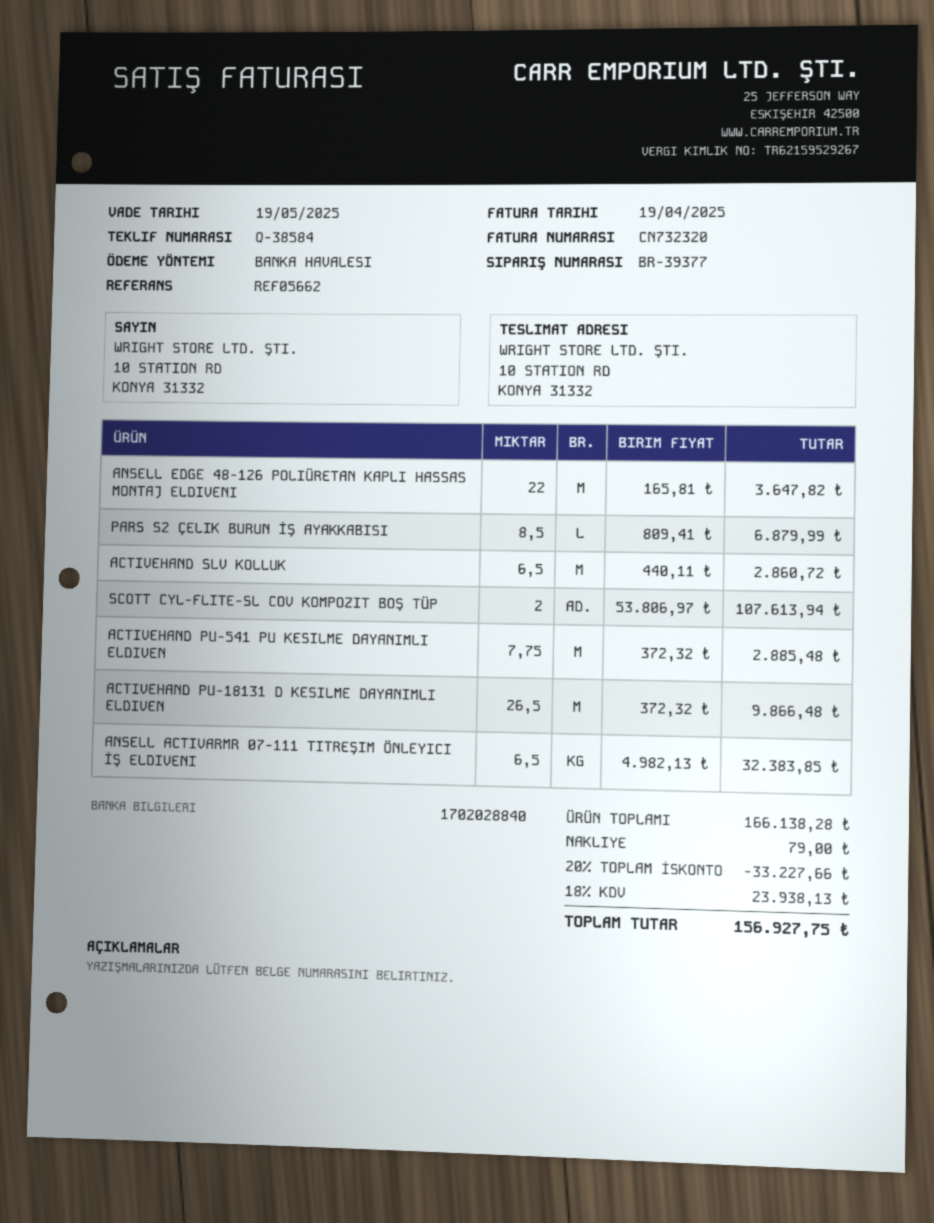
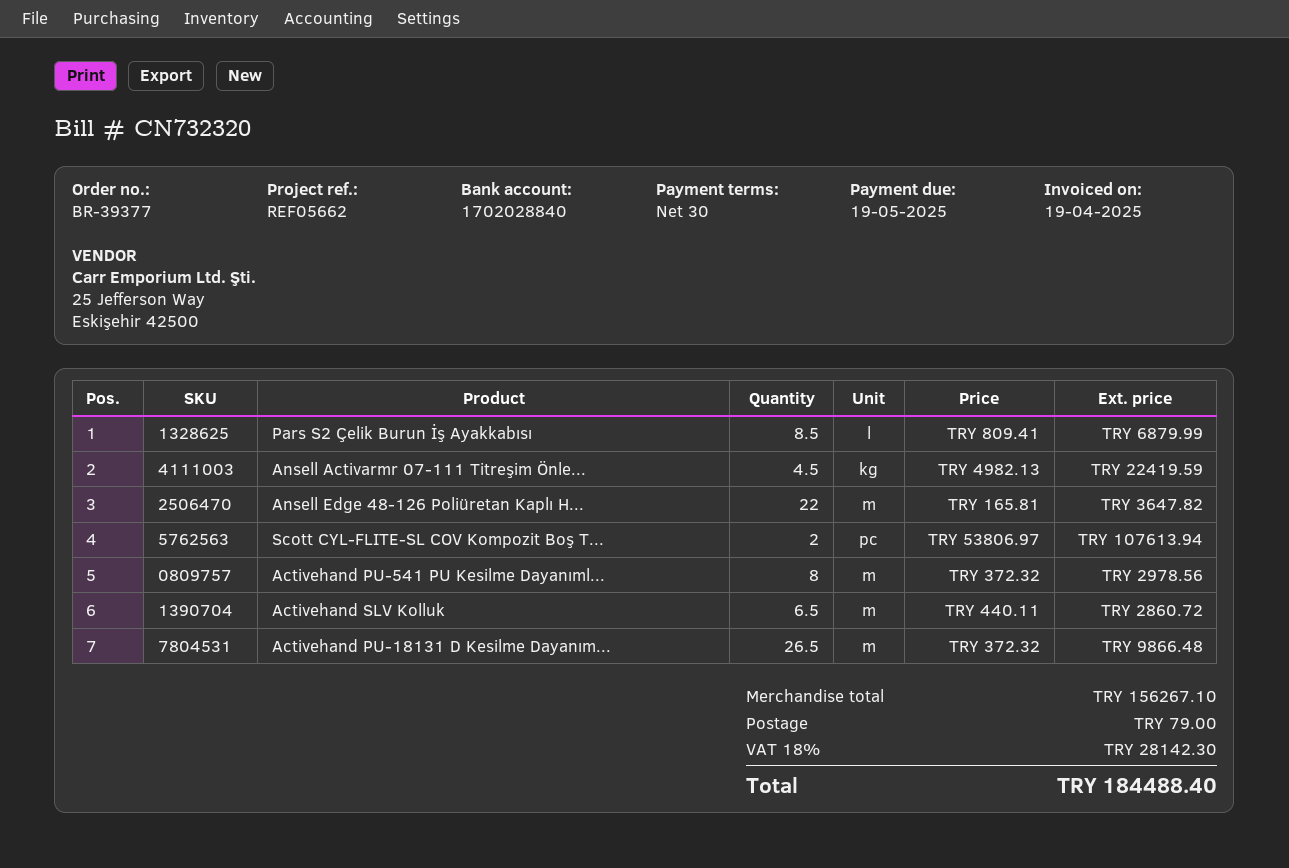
ACTIVEHAND PU-541 PU KESILME DAYANIMLI ELDIVEN: 7.75 x 372.32 = 2885.48 -> 8 x 372.32 = 2978.56
ANSELL ACTIVARMR 07-111 TITREŞIM ÖNLEYICI İŞ ELDIVENI: 6.5 x 4982.13 = 32383.85 -> 4.5 x 4982.13 = 22419.59
subtotal: 166138.28 -> 156267.10
discount: 20% = 33227.66 -> none
tax: 18% = 23938.13 -> 18% = 28142.30
total: 156927.75 -> 184488.40

